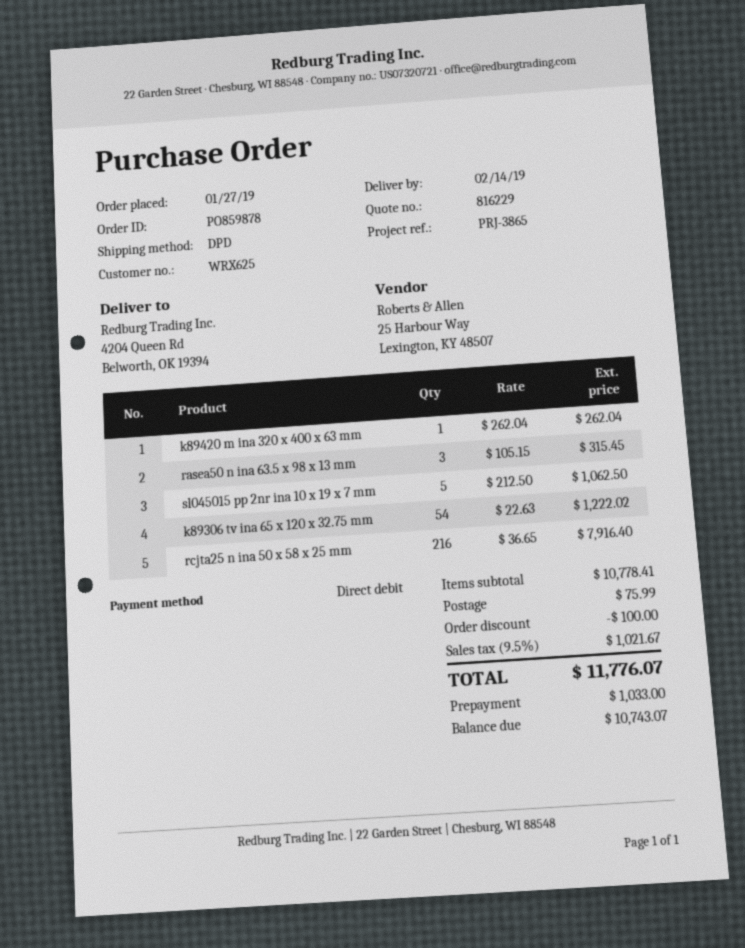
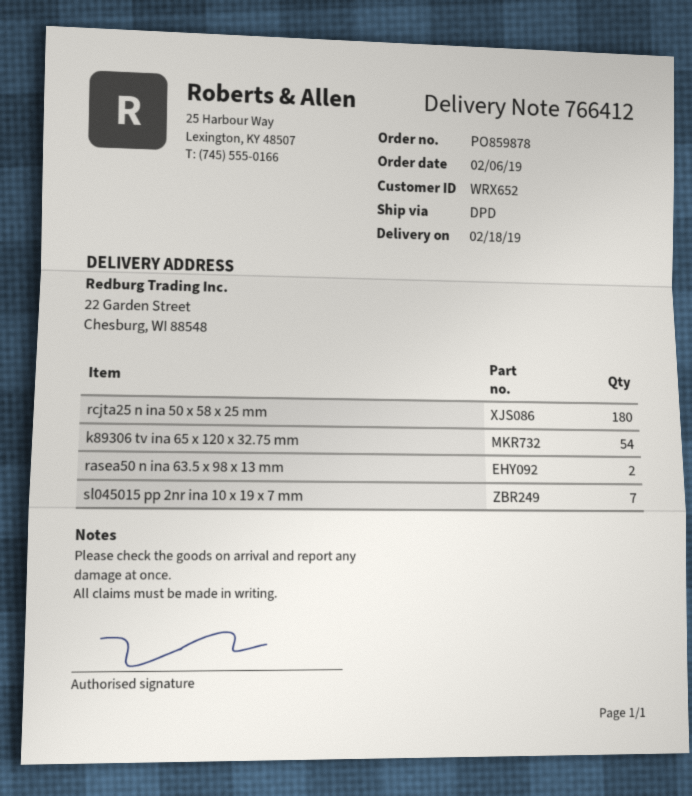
order date: 2019-01-27 -> 2019-02-06
delivery date: 2019-02-14 -> 2019-02-18
customer number: WRX625 -> WRX652
ship to: 4204 Queen Rd, Belworth, OK 19394 -> 22 Garden Street, Chesburg, WI 88548
k89420 m ina 320 x 400 x 63 mm: 1 -> none
rasea50 n ina 63.5 x 98 x 13 mm: 3 -> 2
sl045015 pp 2nr ina 10 x 19 x 7 mm: 5 -> 7
rcjta25 n ina 50 x 58 x 25 mm: 216 -> 180

